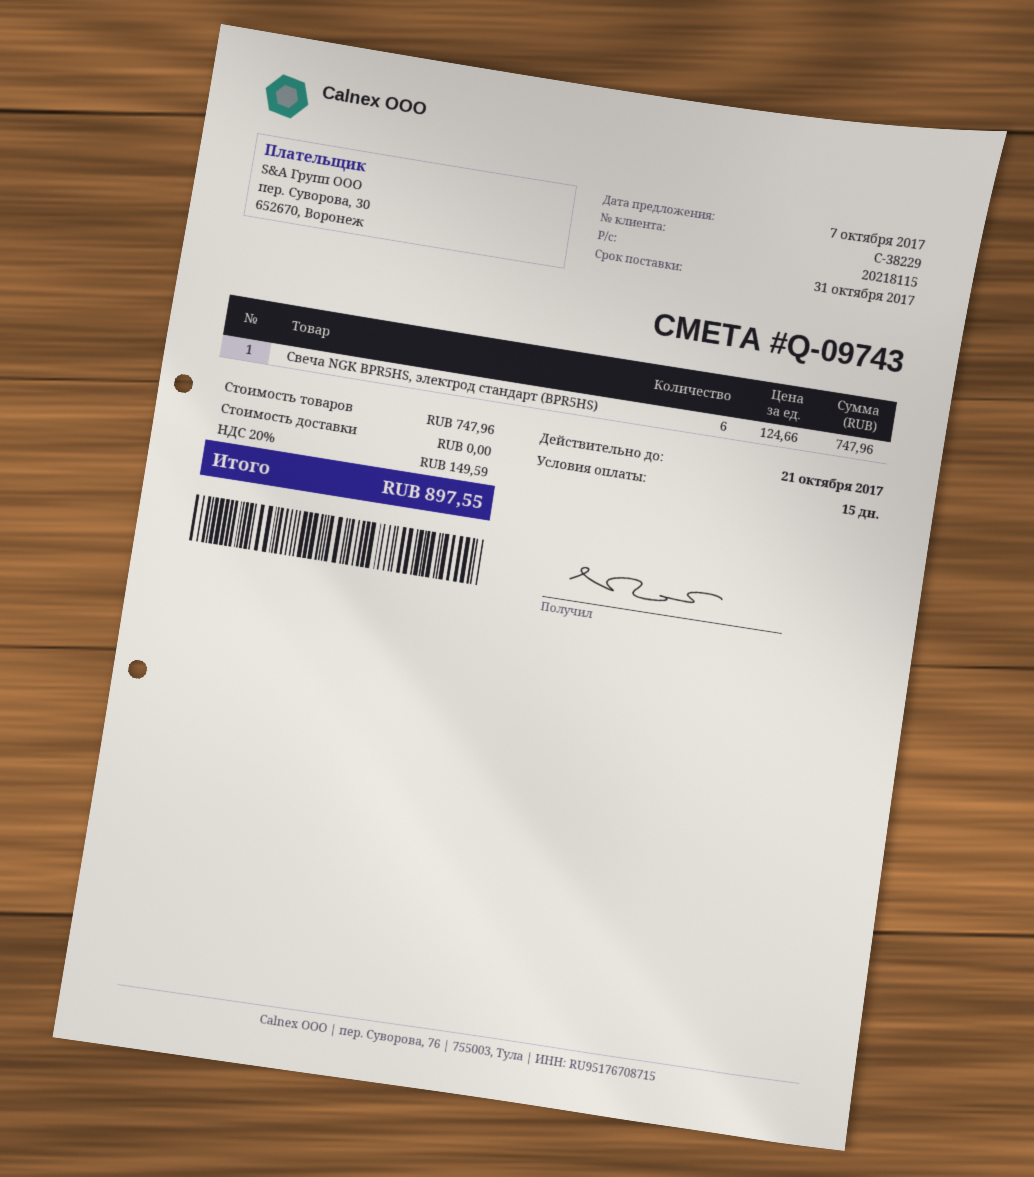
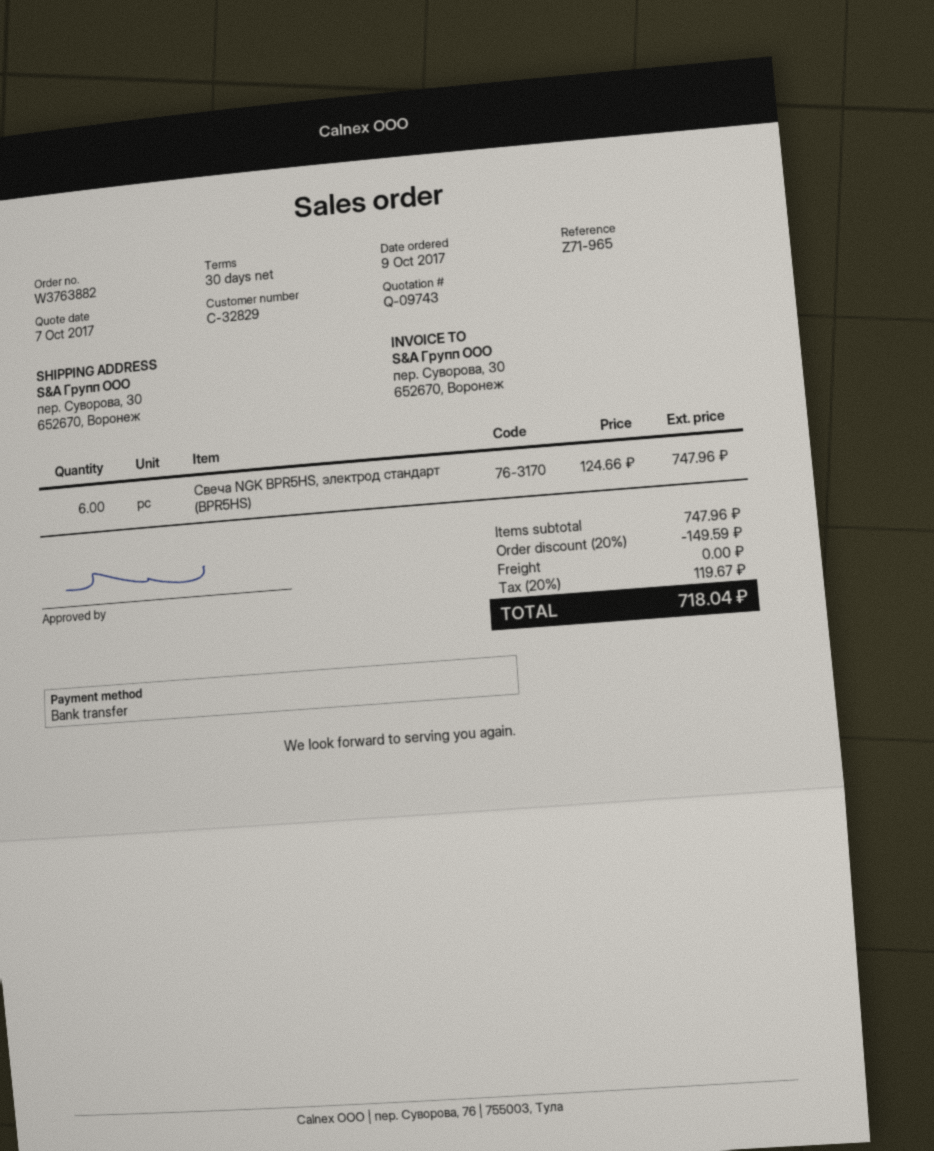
payment terms: 15 days -> 30 days
customer number: C-38229 -> C-32829
discount: none -> 20% = 149.59
tax: 20% = 149.59 -> 20% = 119.67
total: 897.55 -> 718.04

